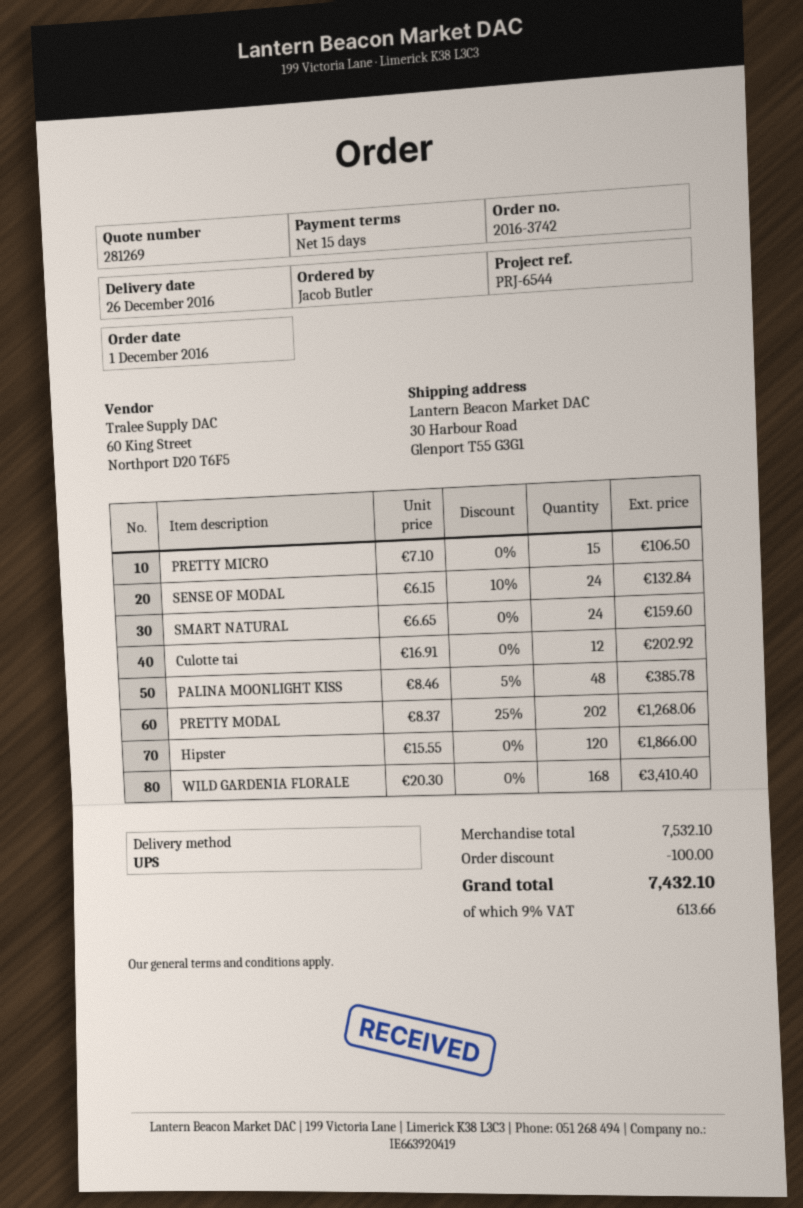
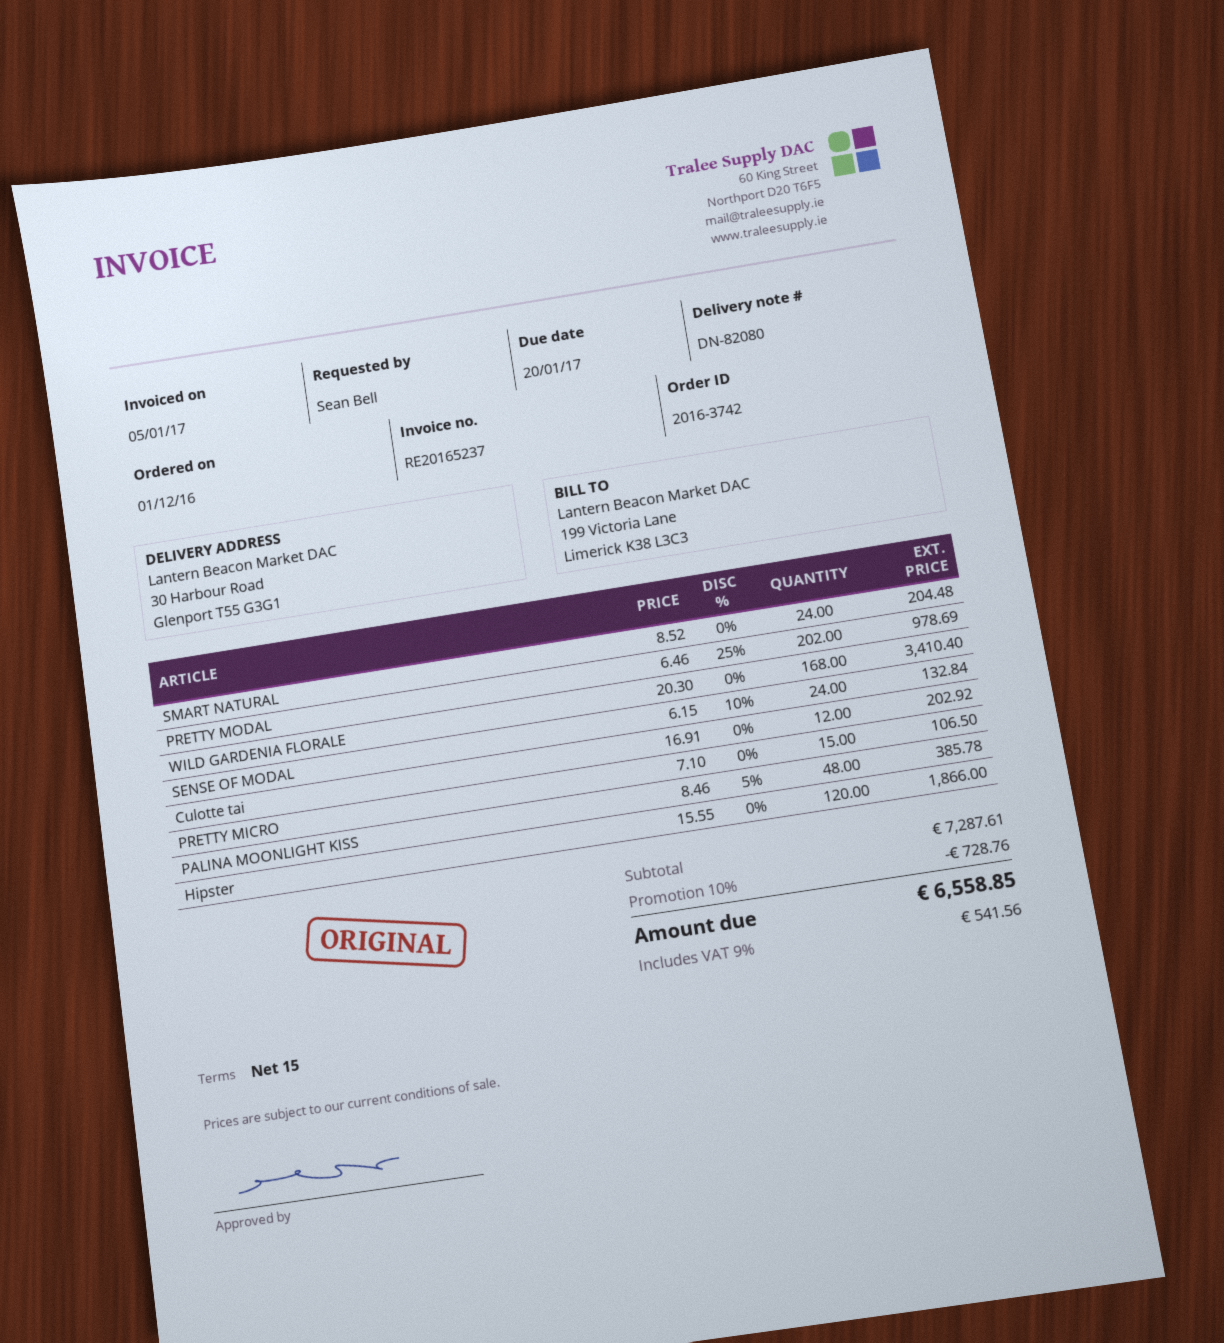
ordered by: Jacob Butler -> Sean Bell
SMART NATURAL: 24 x 6.65 = 159.60 -> 24 x 8.52 = 204.48
PRETTY MODAL: 202 x 8.37 - 25% = 1268.06 -> 202 x 6.46 - 25% = 978.69
subtotal: 7532.10 -> 7287.61
discount: 100.00 -> 728.76
tax: 9% = 613.66 -> 9% = 541.56
total: 7432.10 -> 6558.85

